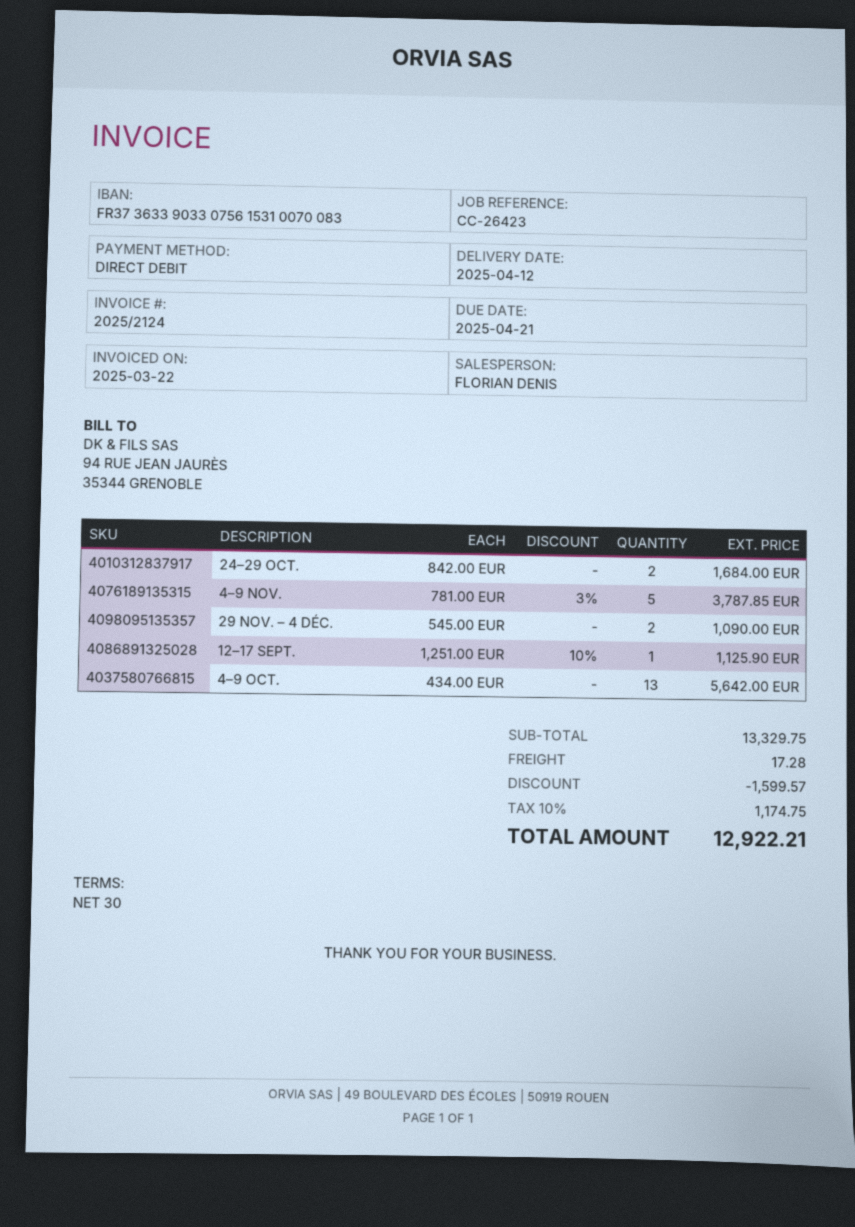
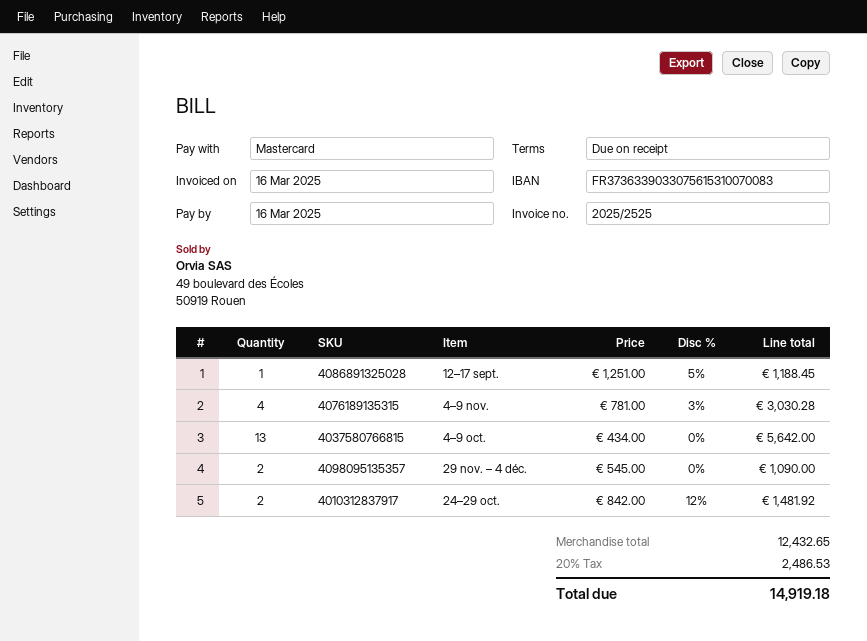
invoice number: 2025/2124 -> 2025/2525
invoice date: 2025-03-22 -> 2025-03-16
payment terms: 30 days -> on receipt
due date: 2025-04-21 -> 2025-03-16
payment method: direct debit -> Mastercard
24–29 OCT.: 2 x 842.00 = 1684.00 -> 2 x 842.00 - 12% = 1481.92
4–9 NOV.: 5 x 781.00 - 3% = 3787.85 -> 4 x 781.00 - 3% = 3030.28
12–17 SEPT.: 1 x 1251.00 - 10% = 1125.90 -> 1 x 1251.00 - 5% = 1188.45
subtotal: 13329.75 -> 12432.65
discount: 1599.57 -> none
shipping: 17.28 -> none
tax: 10% = 1174.75 -> 20% = 2486.53
total: 12922.21 -> 14919.18

